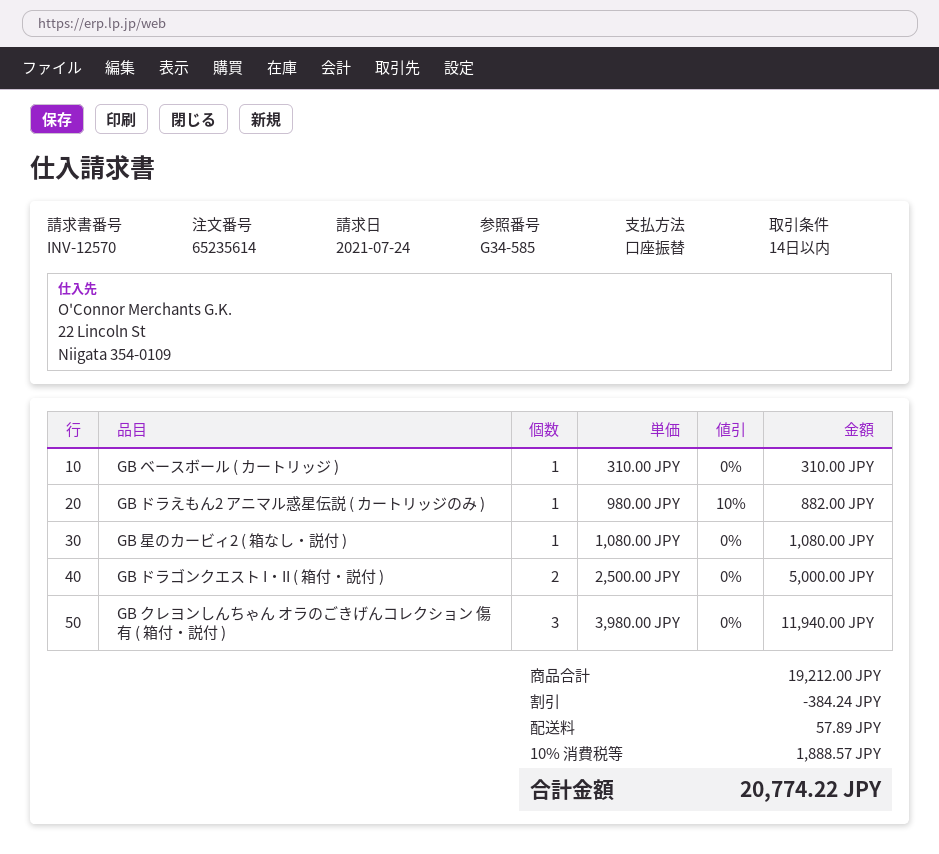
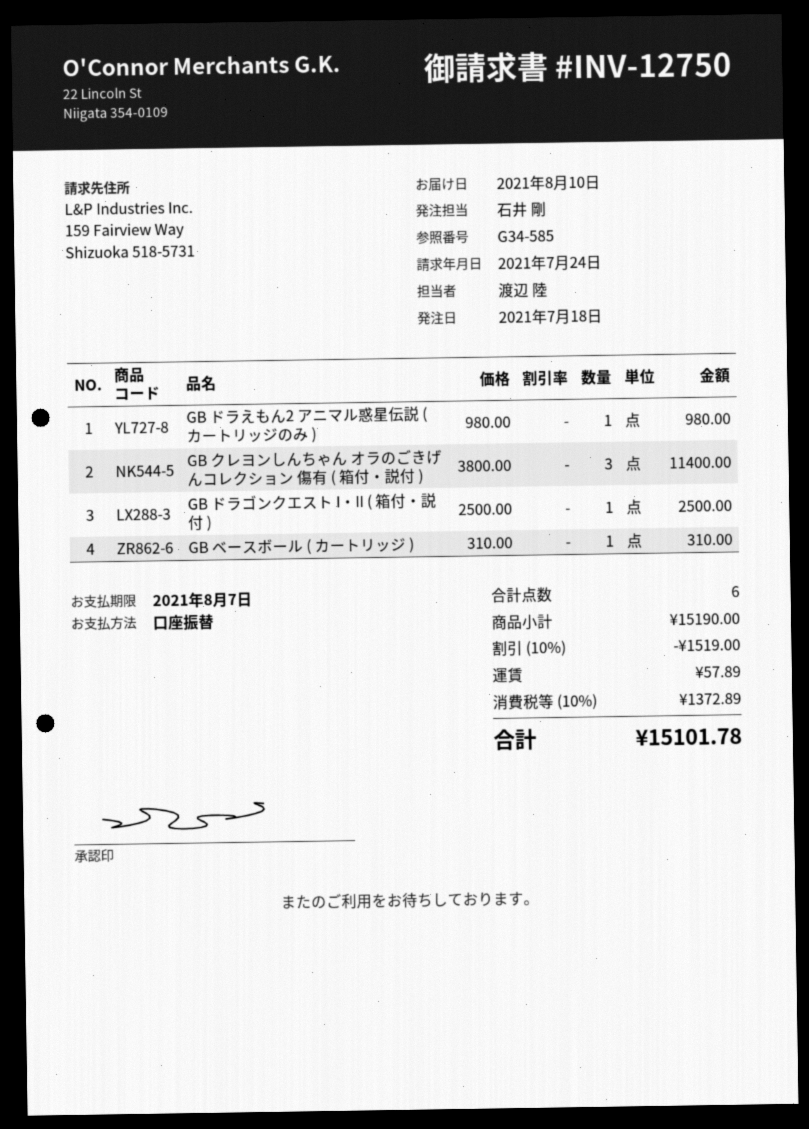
invoice number: INV-12570 -> INV-12750
GB ドラえもん2 アニマル惑星伝説 ( カートリッジのみ ): 1 x 980.00 - 10% = 882.00 -> 1 x 980.00 = 980.00
GB 星のカービィ2 ( 箱なし・説付 ): 1 x 1080.00 = 1080.00 -> none
GB ドラゴンクエスト I・II ( 箱付・説付 ): 2 x 2500.00 = 5000.00 -> 1 x 2500.00 = 2500.00
GB クレヨンしんちゃん オラのごきげんコレクション 傷有 ( 箱付・説付 ): 3 x 3980.00 = 11940.00 -> 3 x 3800.00 = 11400.00
subtotal: 19212.00 -> 15190.00
discount: 384.24 -> 1519.00
tax: 10% = 1888.57 -> 10% = 1372.89
total: 20774.22 -> 15101.78

